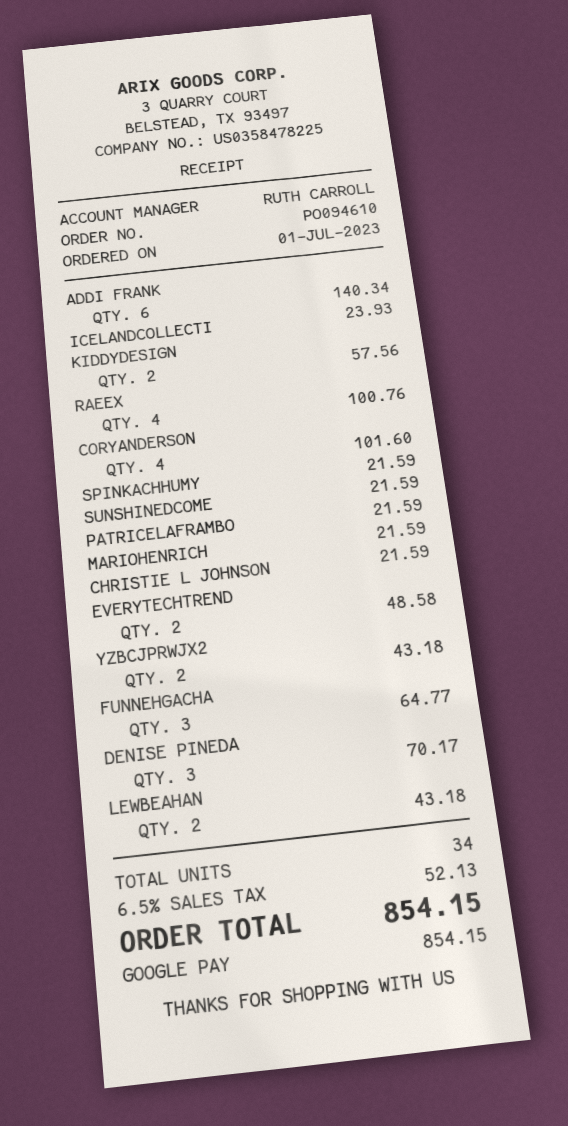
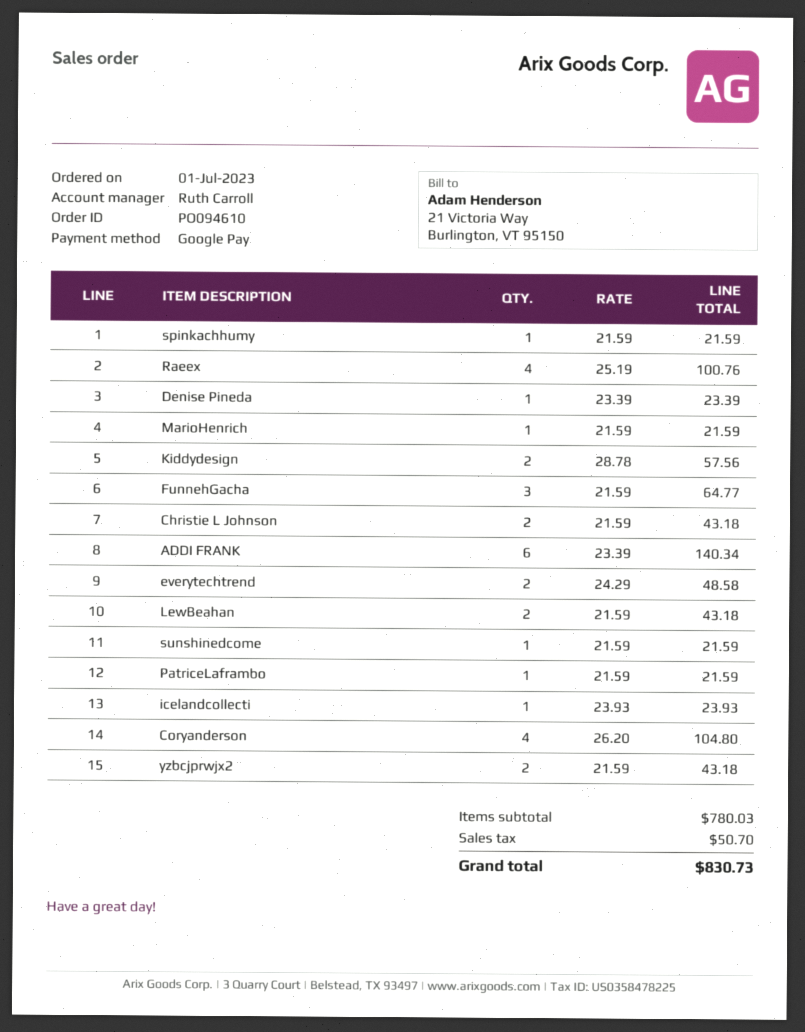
CORYANDERSON: 4 for 101.60 -> 4 for 104.80
CHRISTIE L JOHNSON: 1 for 21.59 -> 2 for 43.18
DENISE PINEDA: 3 for 70.17 -> 1 for 23.39
tax: 52.13 -> 50.70
total: 854.15 -> 830.73

